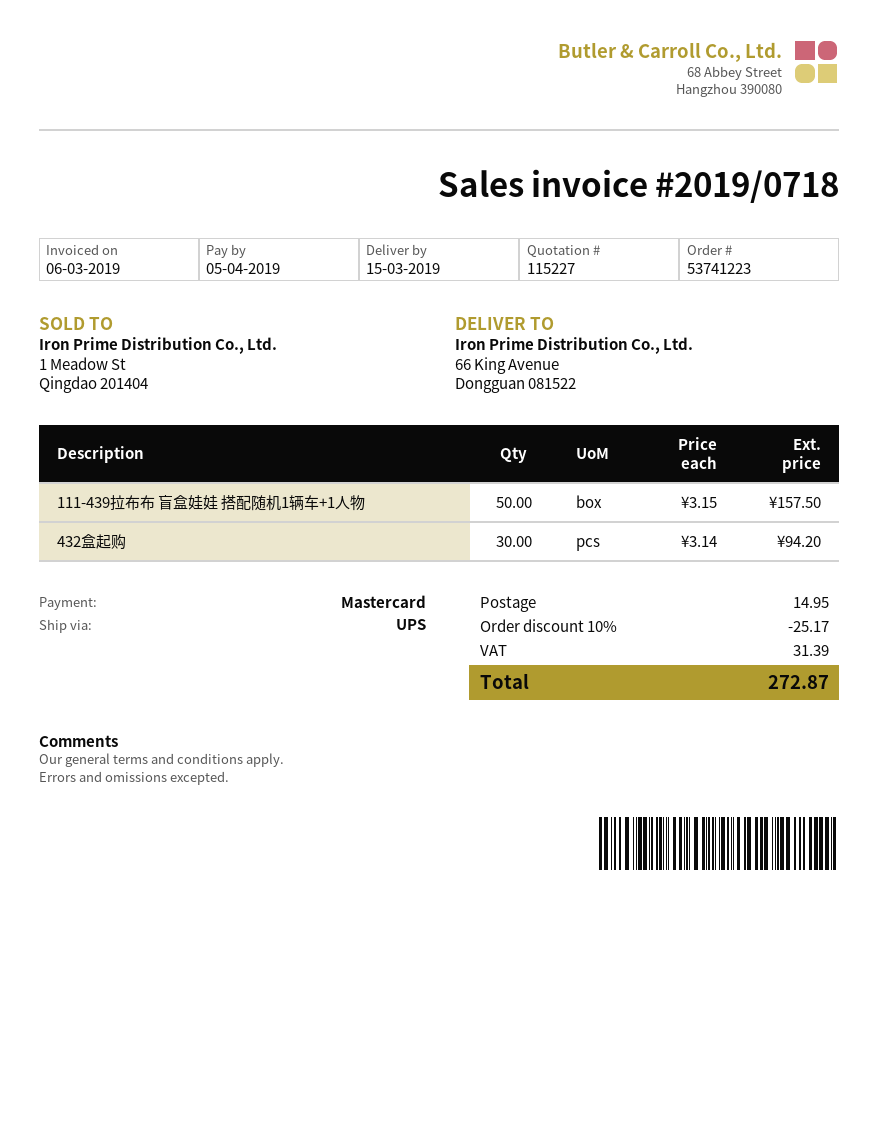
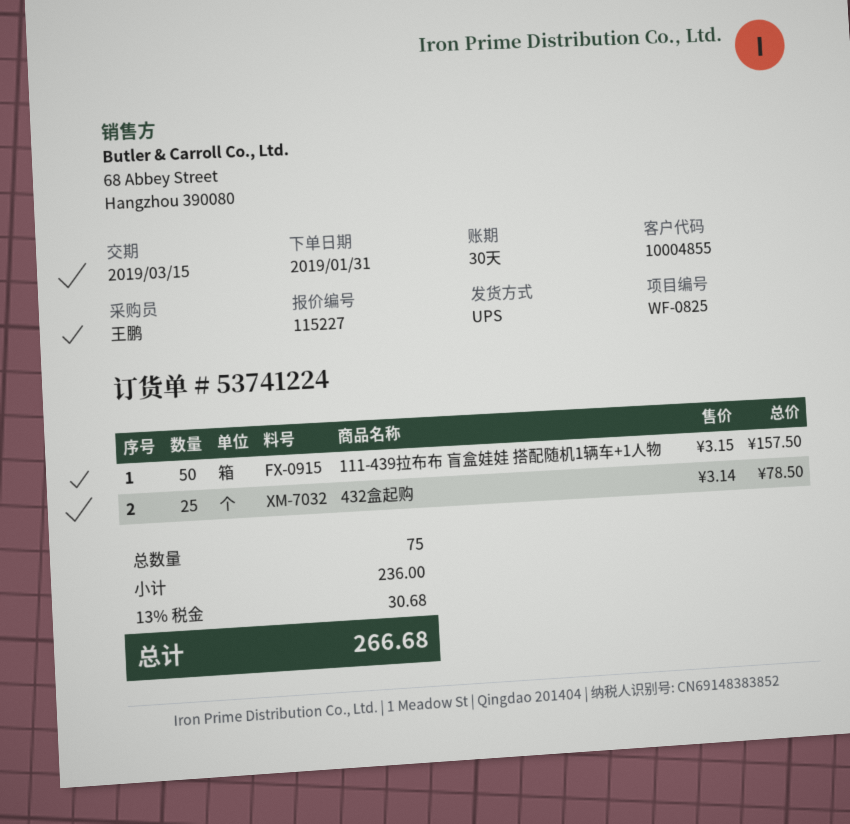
order number: 53741223 -> 53741224
432盒起购: 30 x 3.14 = 94.20 -> 25 x 3.14 = 78.50
discount: 10% = 25.17 -> none
shipping: 14.95 -> none
tax: 31.39 -> 30.68
total: 272.87 -> 266.68

